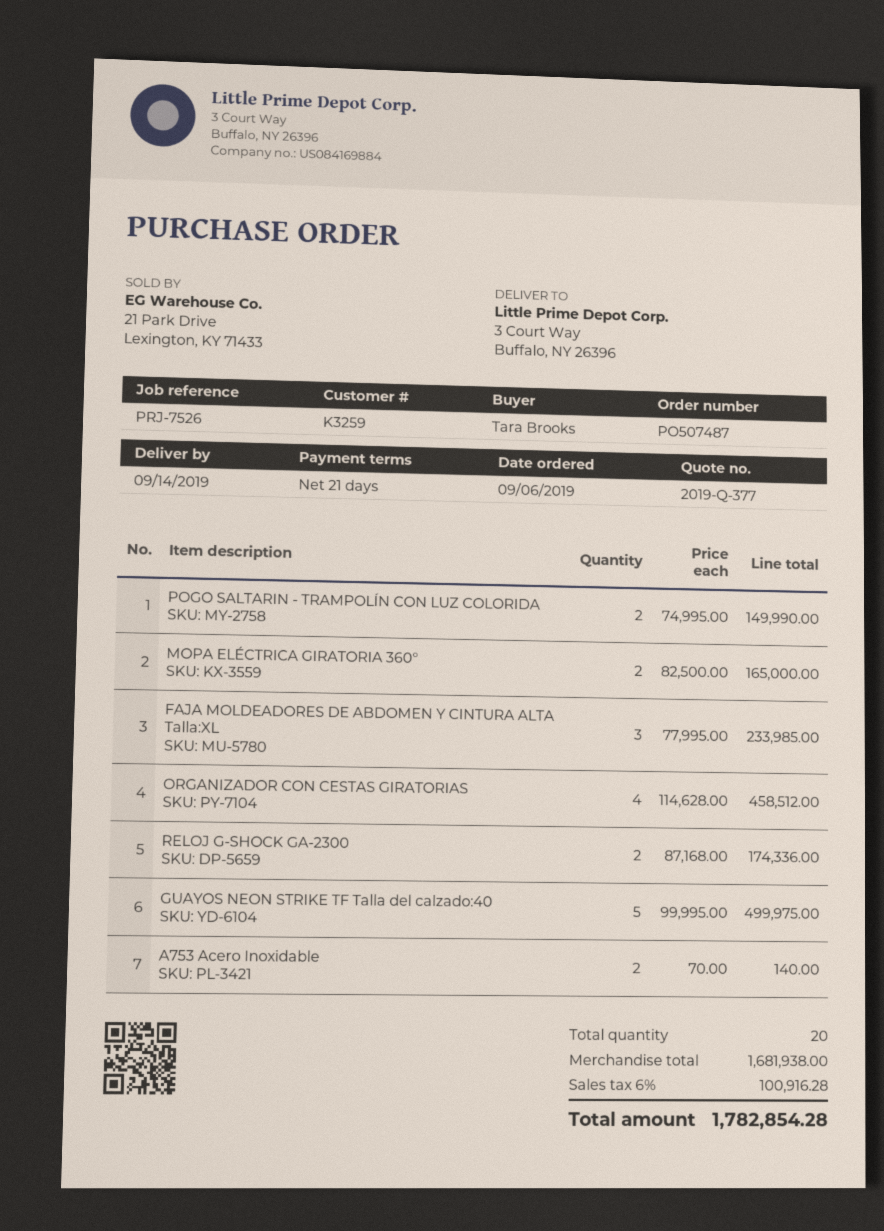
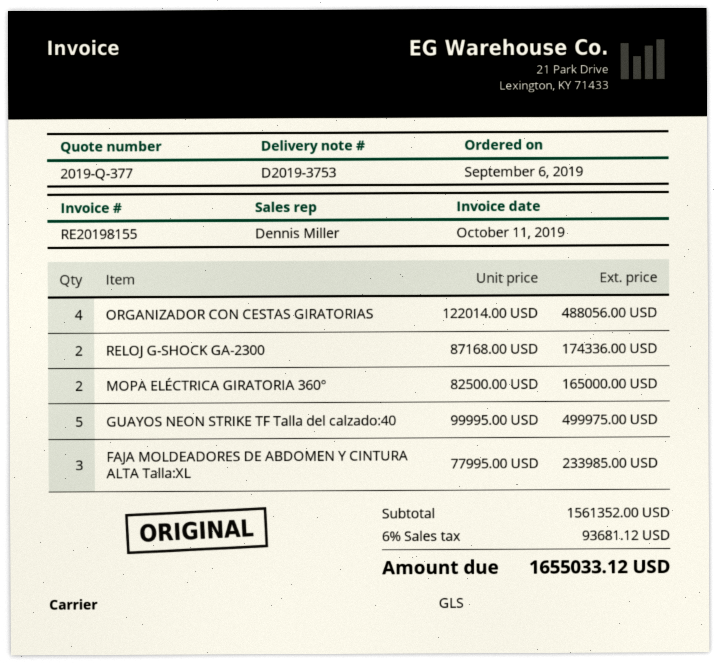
POGO SALTARIN - TRAMPOLÍN CON LUZ COLORIDA: 2 x 74995.00 = 149990.00 -> none
ORGANIZADOR CON CESTAS GIRATORIAS: 4 x 114628.00 = 458512.00 -> 4 x 122014.00 = 488056.00
A753 Acero Inoxidable: 2 x 70.00 = 140.00 -> none
subtotal: 1681938.00 -> 1561352.00
tax: 6% = 100916.28 -> 6% = 93681.12
total: 1782854.28 -> 1655033.12

